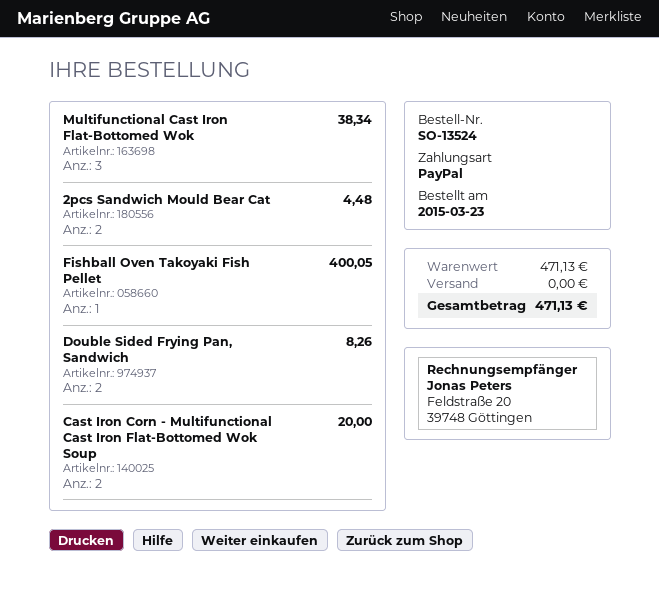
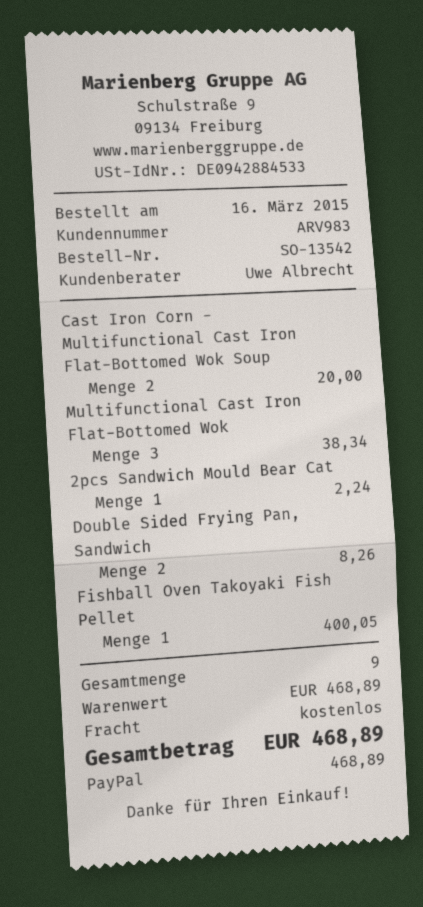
order number: SO-13524 -> SO-13542
order date: 2015-03-23 -> 2015-03-16
2pcs Sandwich Mould Bear Cat: 2 for 4.48 -> 1 for 2.24
subtotal: 471.13 -> 468.89
total: 471.13 -> 468.89

